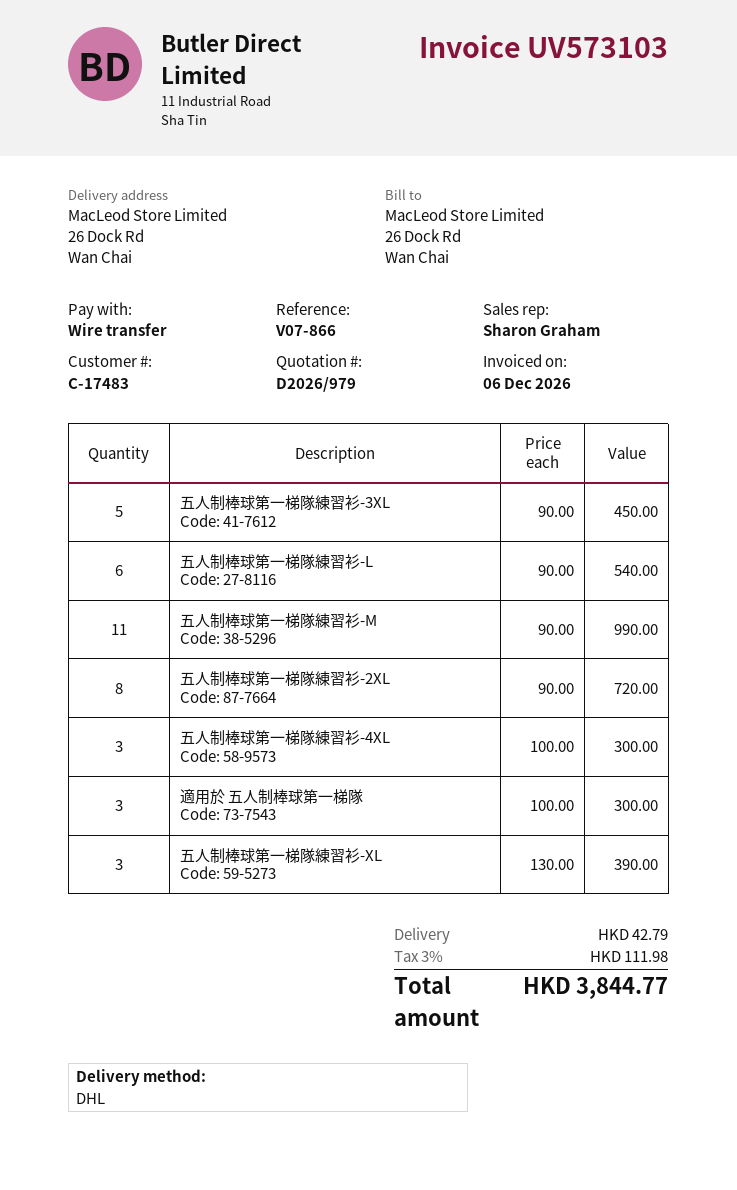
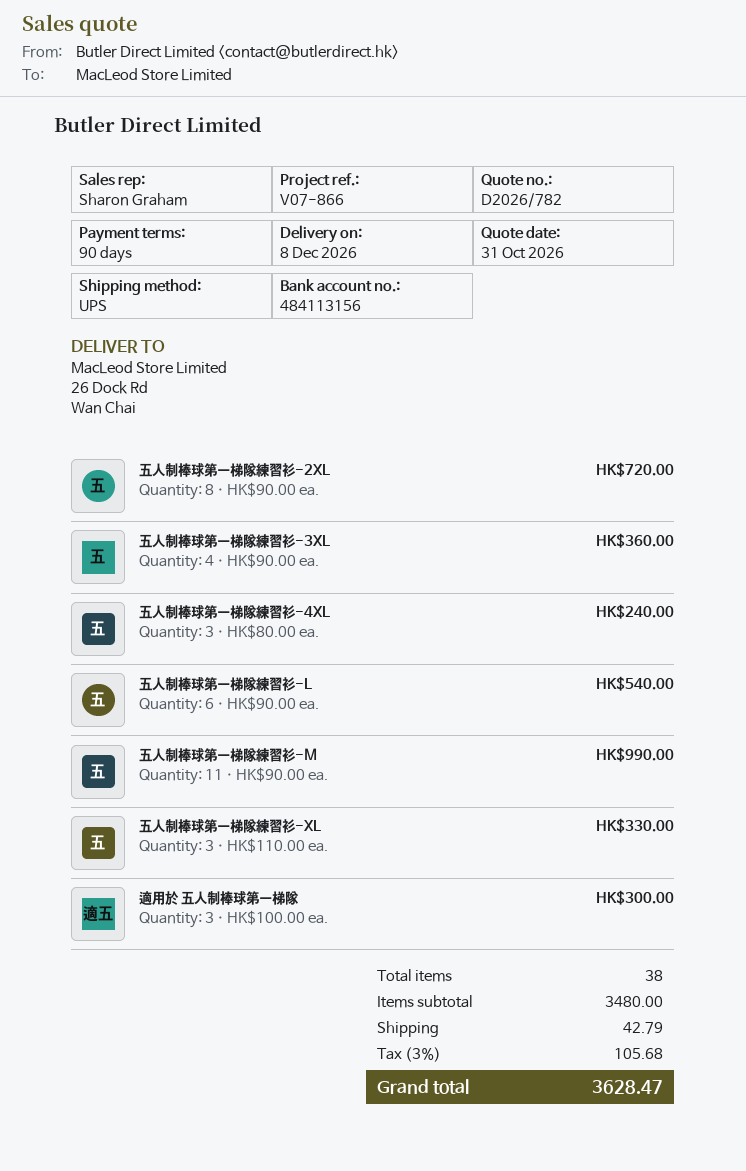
quote number: D2026/979 -> D2026/782
shipping method: DHL -> UPS
五人制棒球第一梯隊練習衫-3XL: 5 x 90.00 = 450.00 -> 4 x 90.00 = 360.00
五人制棒球第一梯隊練習衫-4XL: 3 x 100.00 = 300.00 -> 3 x 80.00 = 240.00
五人制棒球第一梯隊練習衫-XL: 3 x 130.00 = 390.00 -> 3 x 110.00 = 330.00
tax: 3% = 111.98 -> 3% = 105.68
total: 3844.77 -> 3628.47

